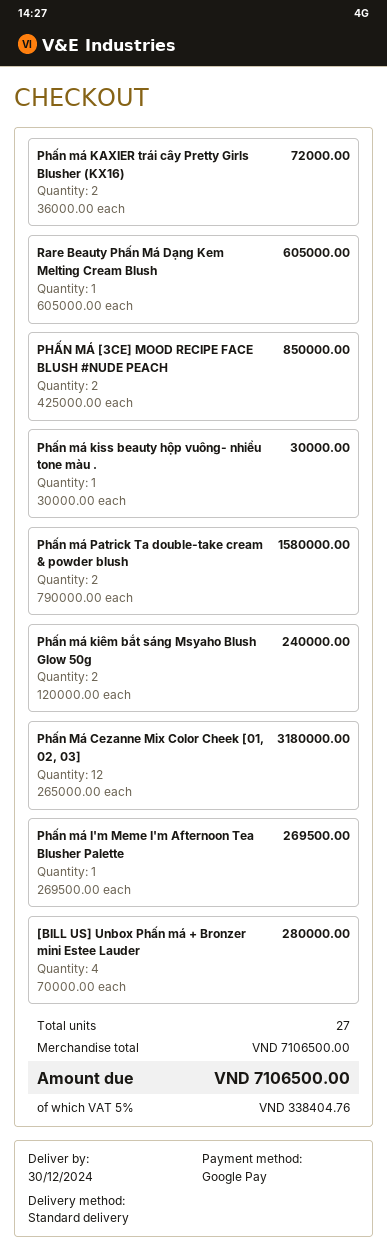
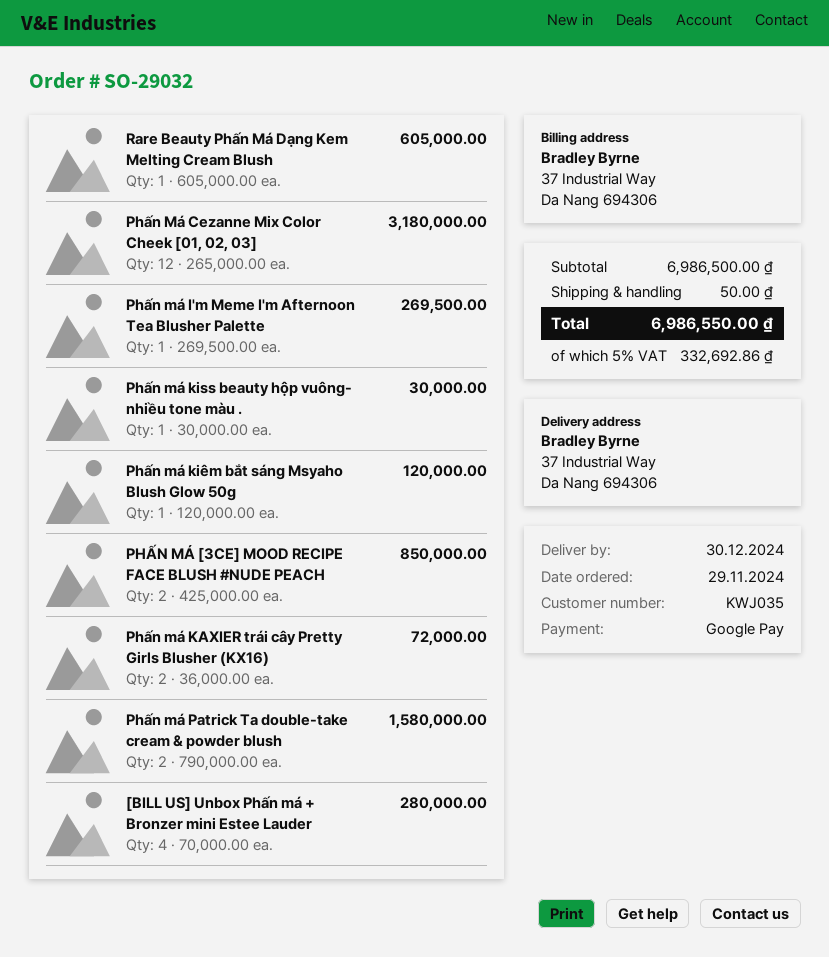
Phấn má kiêm bắt sáng Msyaho Blush Glow 50g: 2 x 120000.00 = 240000.00 -> 1 x 120000.00 = 120000.00
subtotal: 7106500.00 -> 6986500.00
shipping: none -> 50.00
tax: 5% = 338404.76 -> 5% = 332692.86
total: 7106500.00 -> 6986550.00

